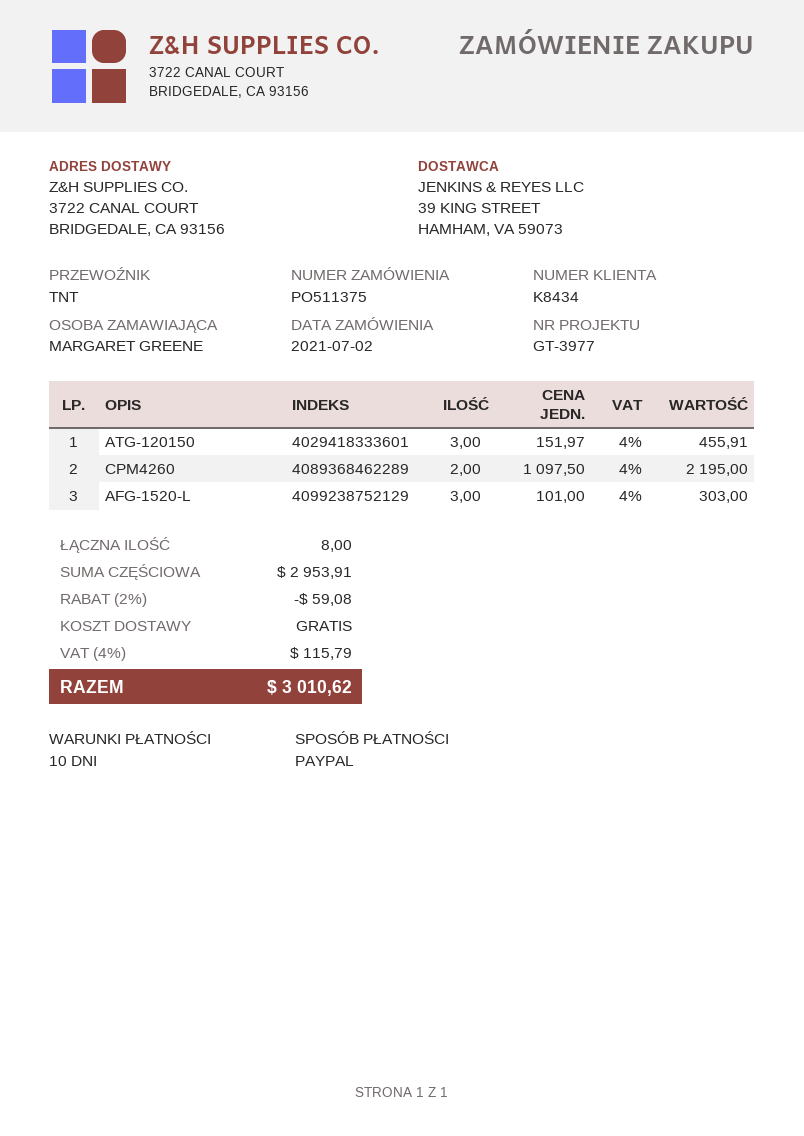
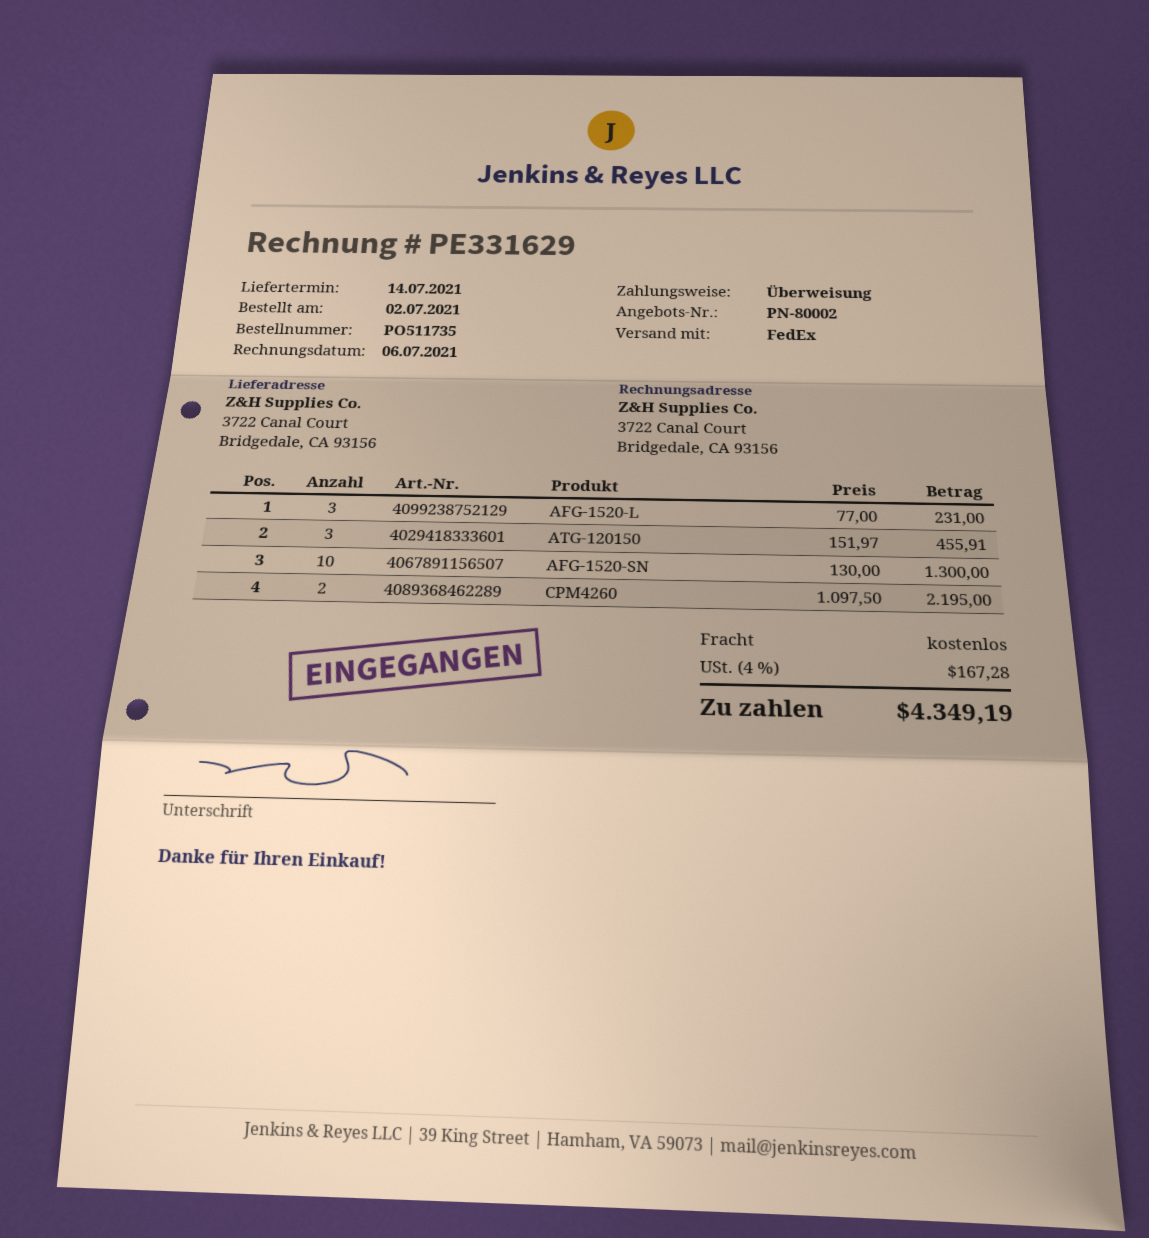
order number: PO511375 -> PO511735
payment method: PayPal -> bank transfer
shipping method: TNT -> FedEx
AFG-1520-L: 3 x 101.00 = 303.00 -> 3 x 77.00 = 231.00
AFG-1520-SN: none -> 10 x 130.00 = 1300.00
discount: 2% = 59.08 -> none
tax: 4% = 115.79 -> 4% = 167.28
total: 3010.62 -> 4349.19

